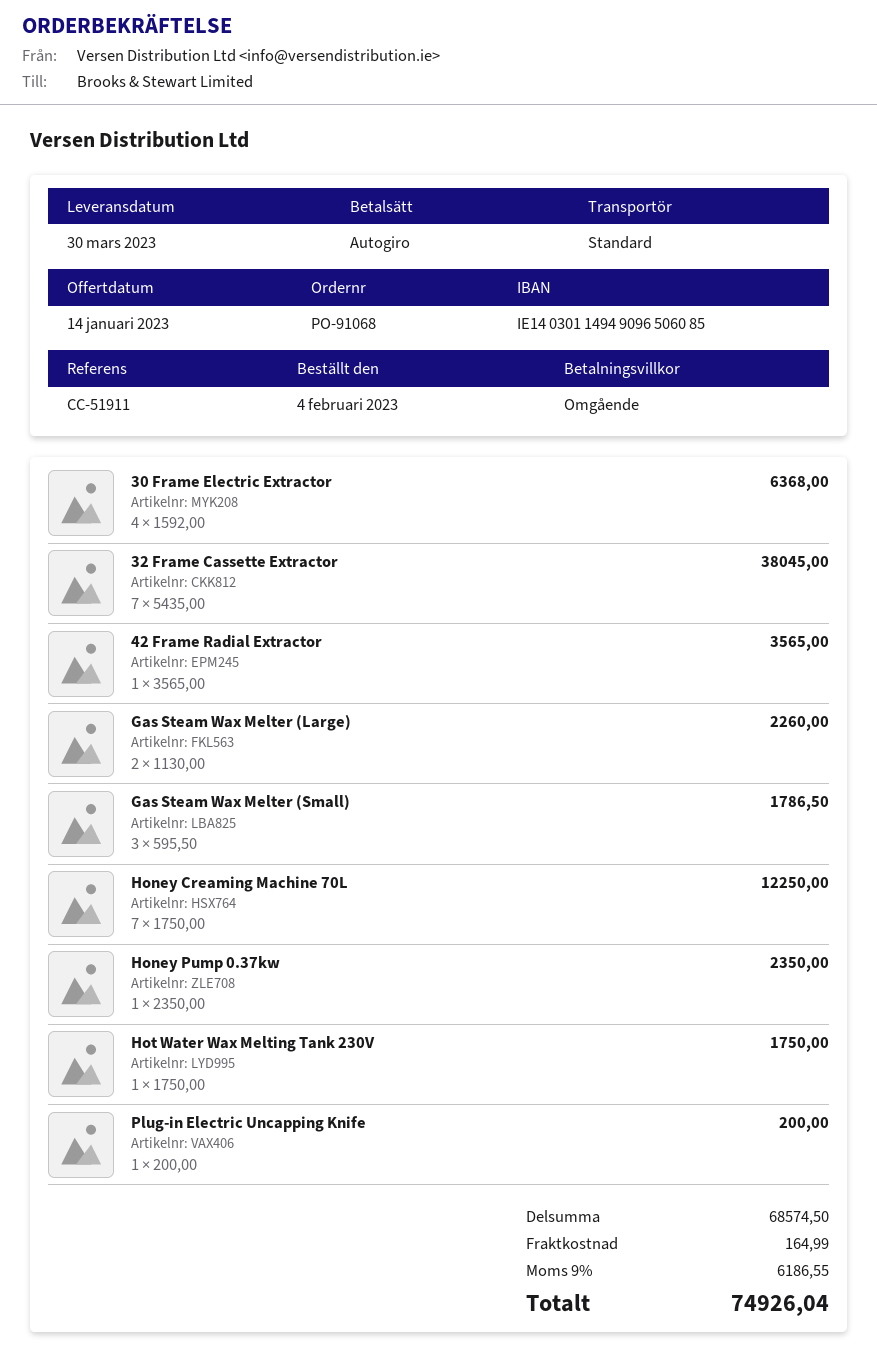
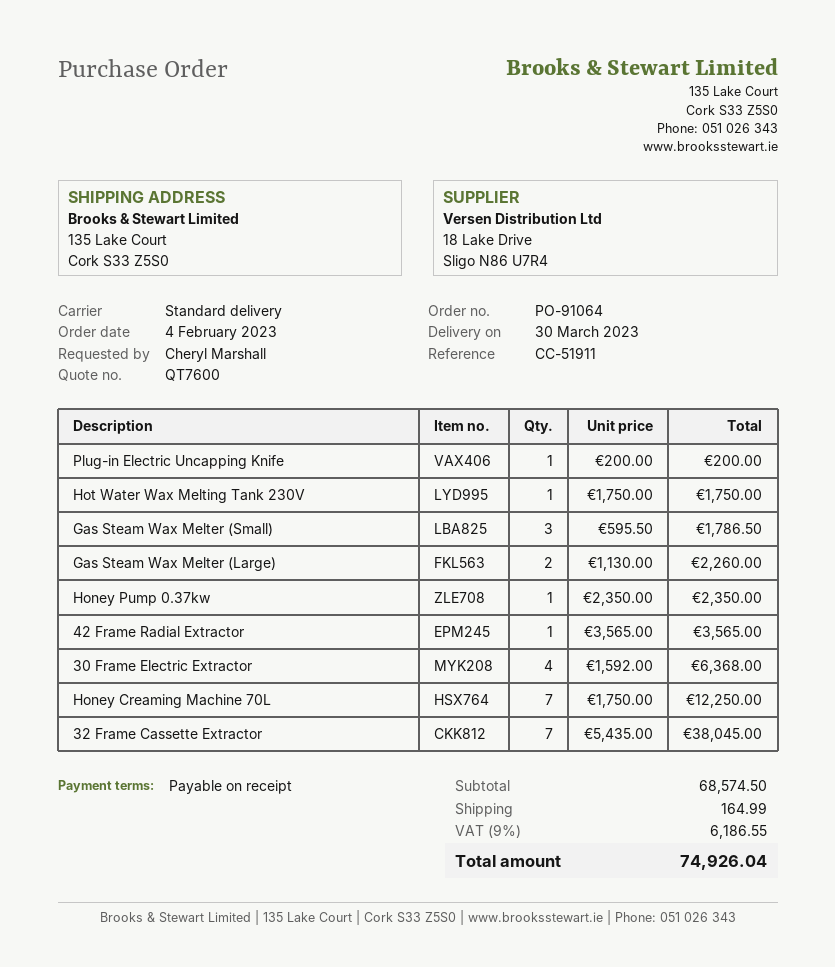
order number: PO-91068 -> PO-91064

